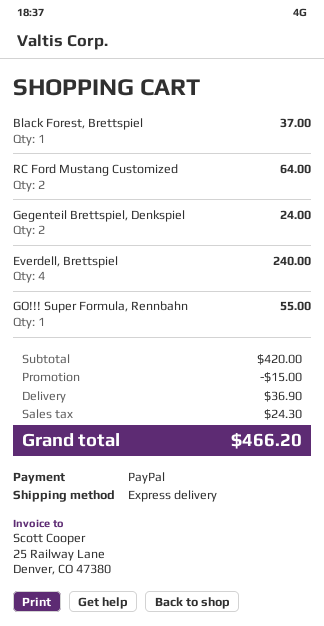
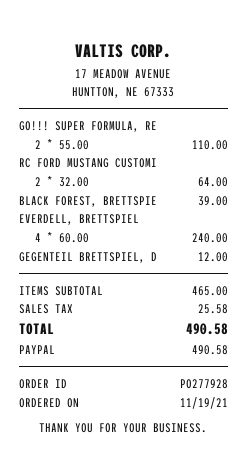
Black Forest, Brettspiel: 1 for 37.00 -> 1 for 39.00
Gegenteil Brettspiel, Denkspiel: 2 for 24.00 -> 1 for 12.00
GO!!! Super Formula, Rennbahn: 1 for 55.00 -> 2 for 110.00
subtotal: 420.00 -> 465.00
discount: 15.00 -> none
shipping: 36.90 -> none
tax: 24.30 -> 25.58
total: 466.20 -> 490.58

